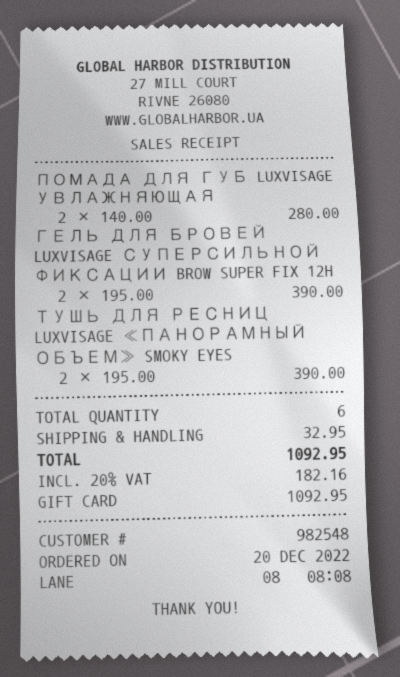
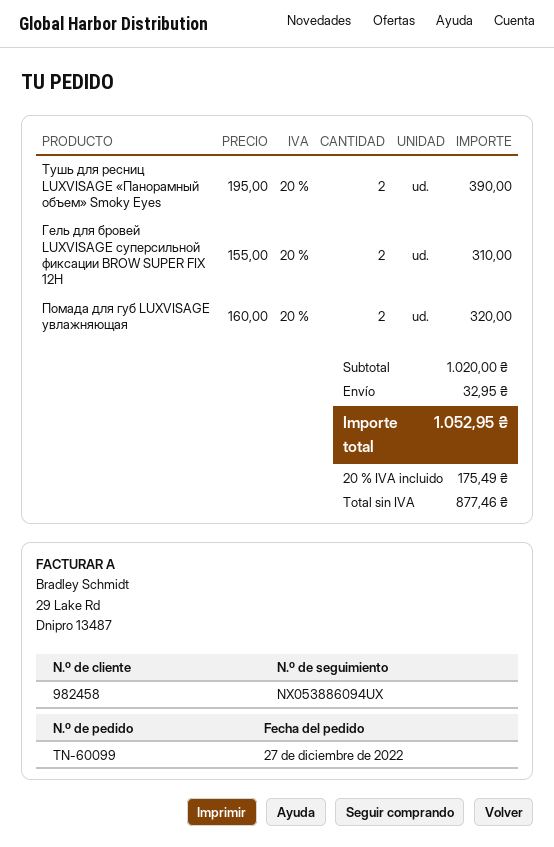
order date: 2022-12-20 -> 2022-12-27
customer number: 982548 -> 982458
ПОМАДА ДЛЯ ГУБ LUXVISAGE УВЛАЖНЯЮЩАЯ: 2 x 140.00 = 280.00 -> 2 x 160.00 = 320.00
ГЕЛЬ ДЛЯ БРОВЕЙ LUXVISAGE СУПЕРСИЛЬНОЙ ФИКСАЦИИ BROW SUPER FIX 12H: 2 x 195.00 = 390.00 -> 2 x 155.00 = 310.00
tax: 20% = 182.16 -> 20% = 175.49
total: 1092.95 -> 1052.95

